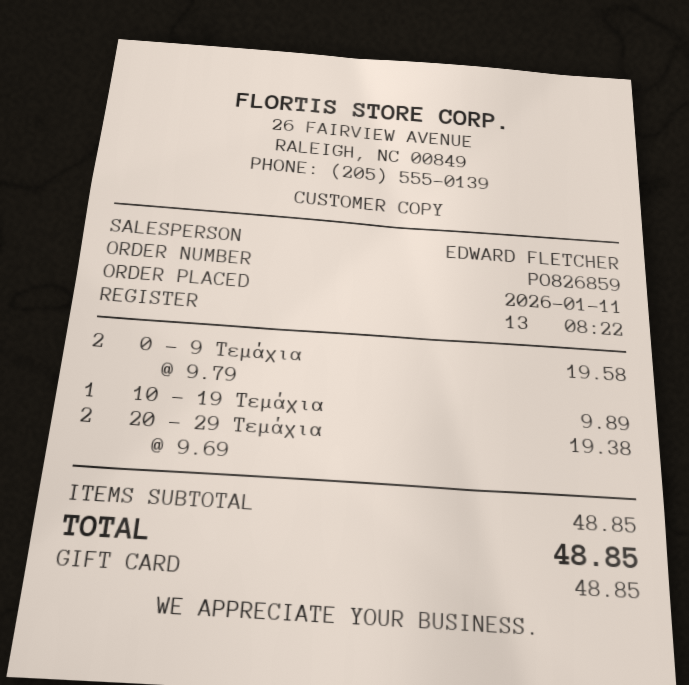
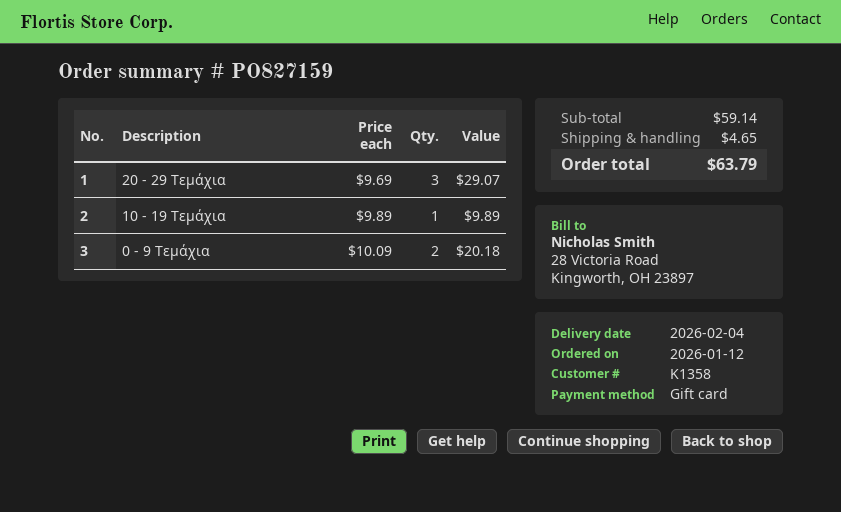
order number: PO826859 -> PO827159
order date: 2026-01-11 -> 2026-01-12
0 - 9 Τεμάχια: 2 x 9.79 = 19.58 -> 2 x 10.09 = 20.18
20 - 29 Τεμάχια: 2 x 9.69 = 19.38 -> 3 x 9.69 = 29.07
subtotal: 48.85 -> 59.14
shipping: none -> 4.65
total: 48.85 -> 63.79

